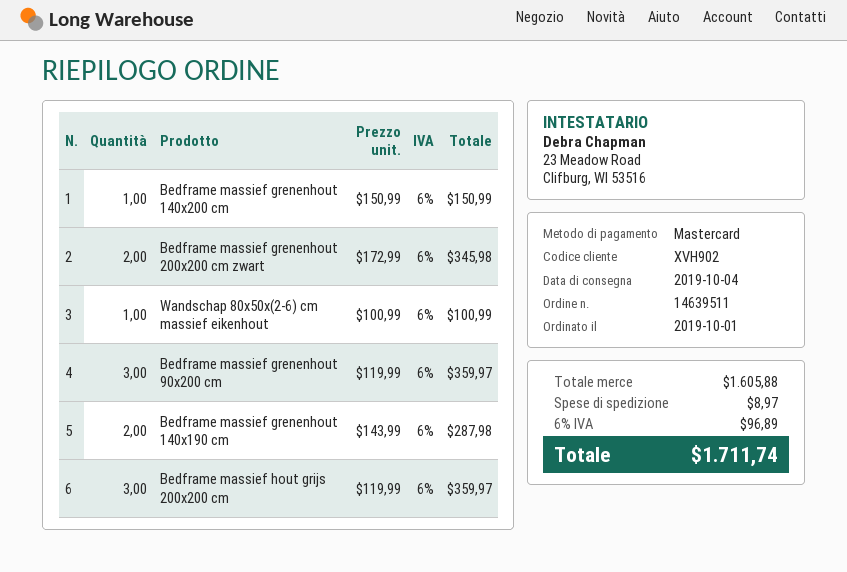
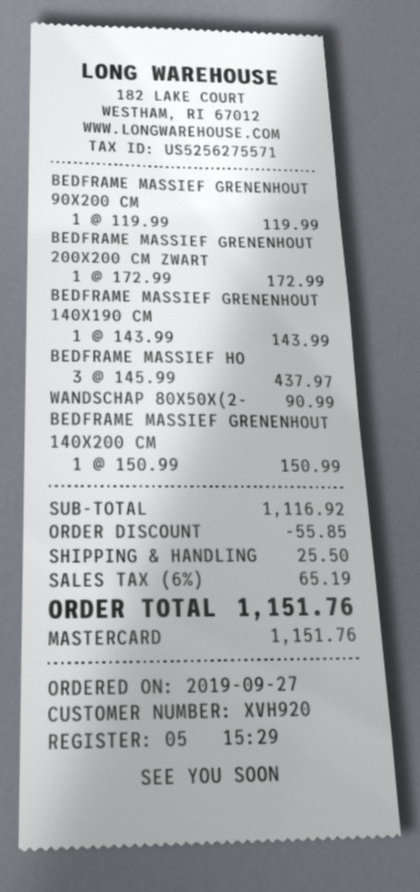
order date: 2019-10-01 -> 2019-09-27
customer number: XVH902 -> XVH920
Bedframe massief grenenhout 200x200 cm zwart: 2 x 172.99 = 345.98 -> 1 x 172.99 = 172.99
Wandschap 80x50x(2-6) cm massief eikenhout: 1 x 100.99 = 100.99 -> 1 x 90.99 = 90.99
Bedframe massief grenenhout 90x200 cm: 3 x 119.99 = 359.97 -> 1 x 119.99 = 119.99
Bedframe massief grenenhout 140x190 cm: 2 x 143.99 = 287.98 -> 1 x 143.99 = 143.99
Bedframe massief hout grijs 200x200 cm: 3 x 119.99 = 359.97 -> 3 x 145.99 = 437.97
subtotal: 1605.88 -> 1116.92
discount: none -> 55.85
shipping: 8.97 -> 25.50
tax: 6% = 96.89 -> 6% = 65.19
total: 1711.74 -> 1151.76

